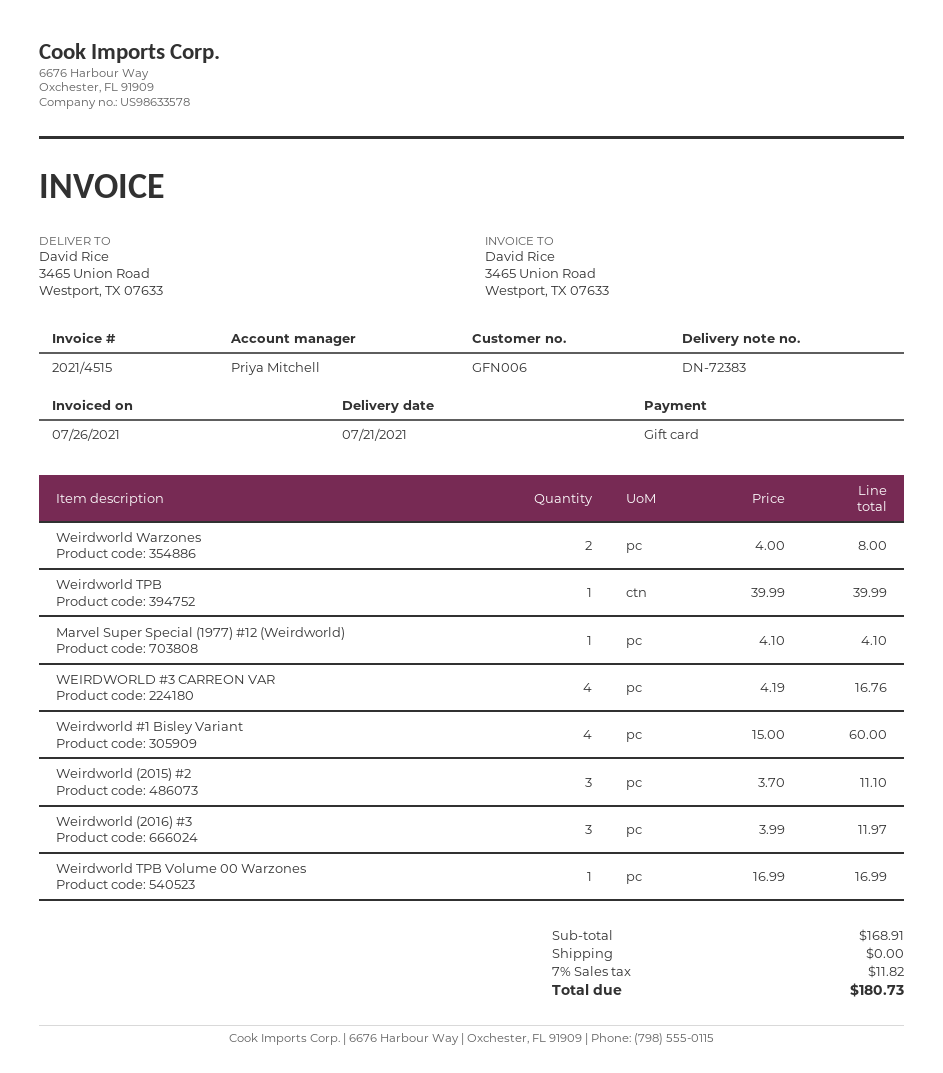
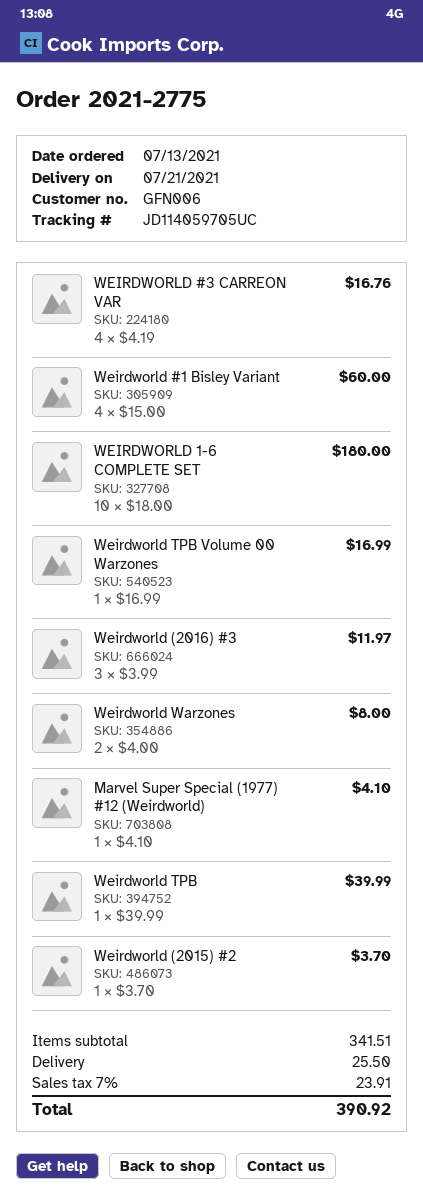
Weirdworld (2015) #2: 3 x 3.70 = 11.10 -> 1 x 3.70 = 3.70
WEIRDWORLD 1-6 COMPLETE SET: none -> 10 x 18.00 = 180.00
subtotal: 168.91 -> 341.51
shipping: 0.00 -> 25.50
tax: 7% = 11.82 -> 7% = 23.91
total: 180.73 -> 390.92

